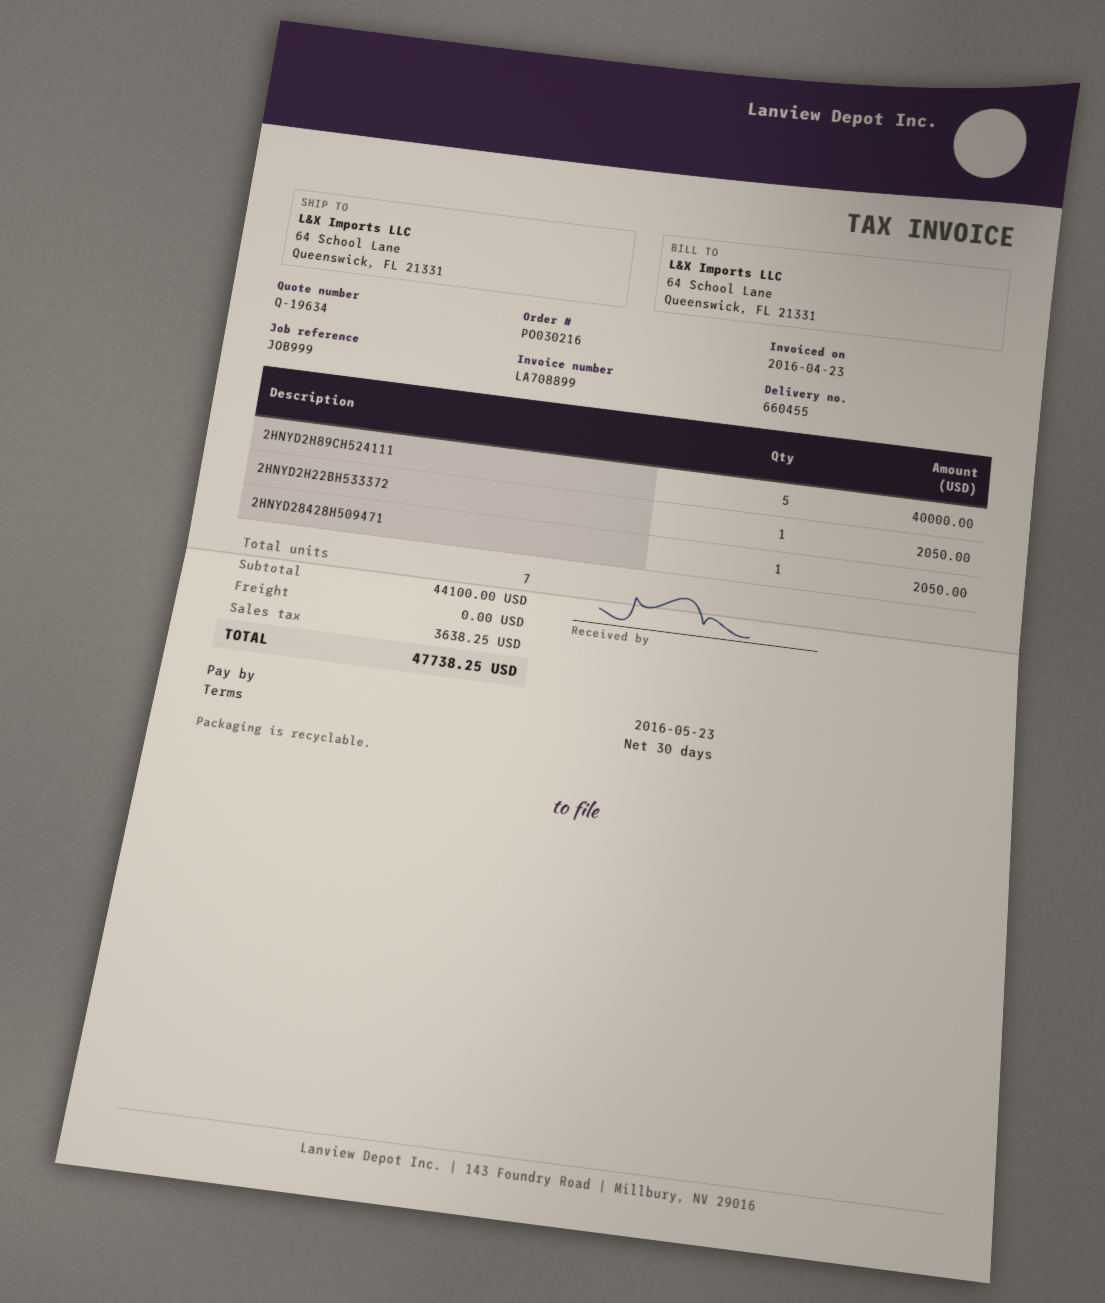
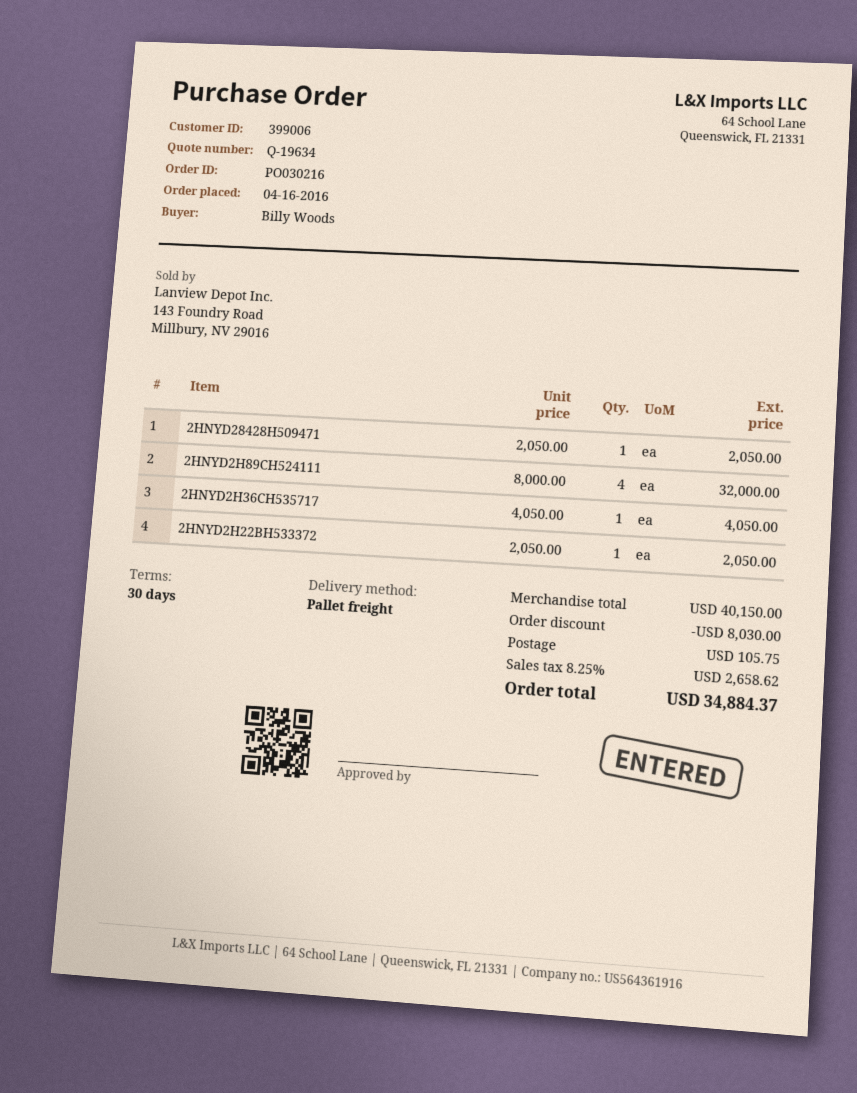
2HNYD2H89CH524111: 5 for 40000.00 -> 4 for 32000.00
2HNYD2H36CH535717: none -> 1 for 4050.00
subtotal: 44100.00 -> 40150.00
discount: none -> 8030.00
shipping: 0.00 -> 105.75
tax: 3638.25 -> 2658.62
total: 47738.25 -> 34884.37

